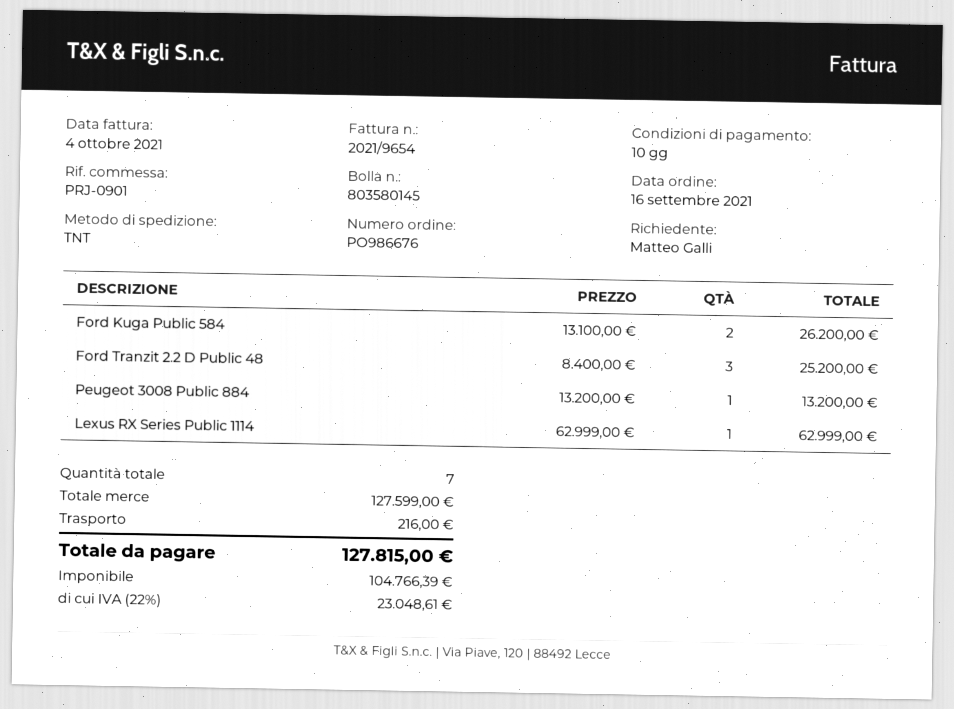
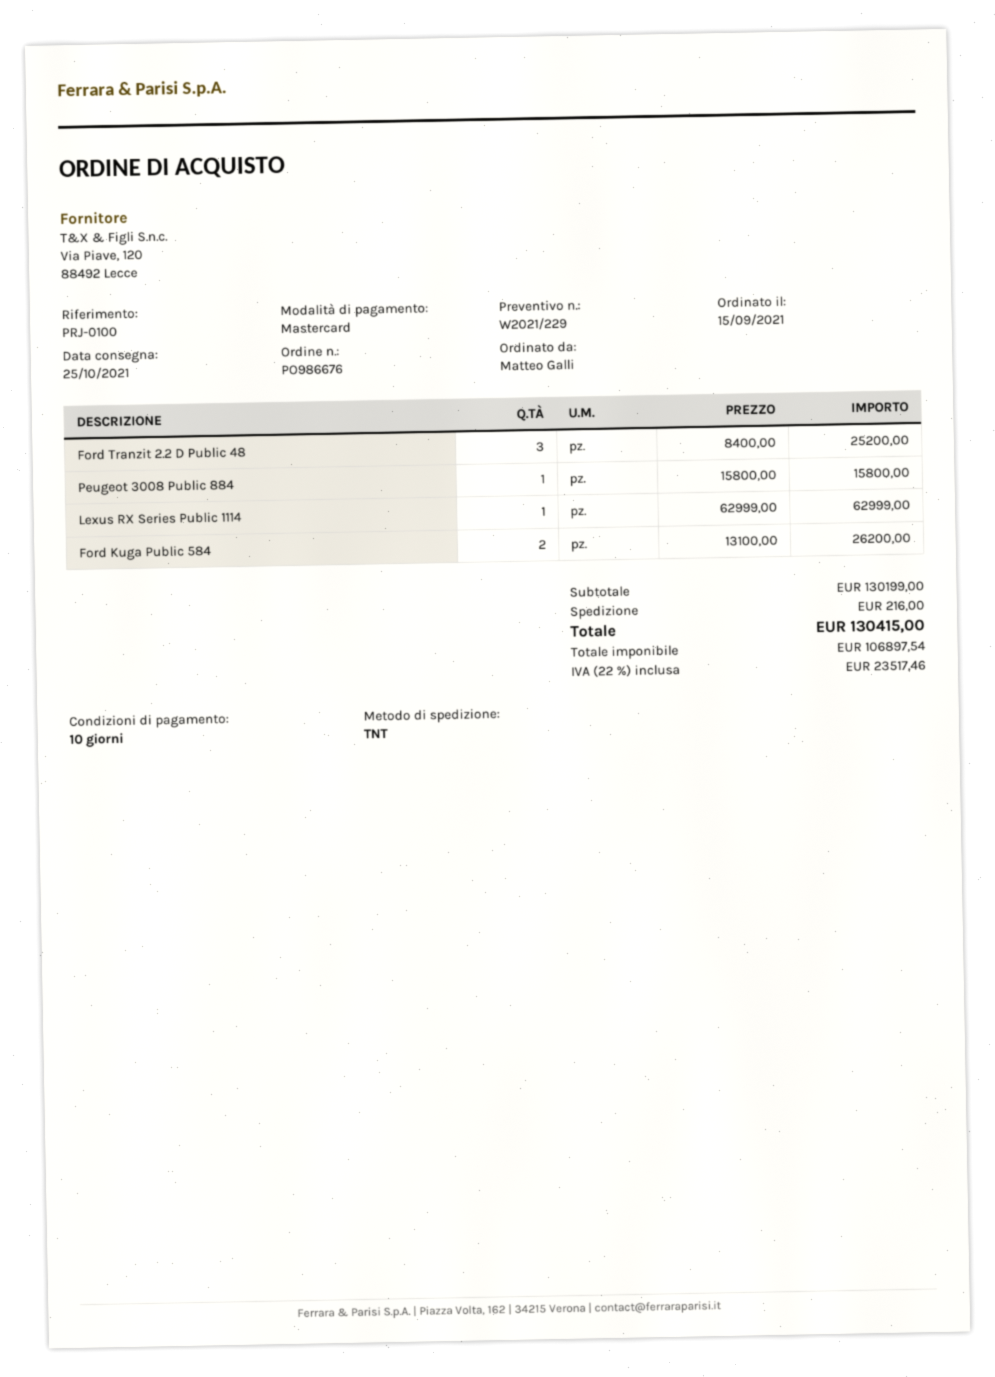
order date: 2021-09-16 -> 2021-09-15
reference: PRJ-0901 -> PRJ-0100
Peugeot 3008 Public 884: 1 x 13200.00 = 13200.00 -> 1 x 15800.00 = 15800.00
subtotal: 127599.00 -> 130199.00
net: 104766.39 -> 106897.54
tax: 22% = 23048.61 -> 22% = 23517.46
total: 127815.00 -> 130415.00

